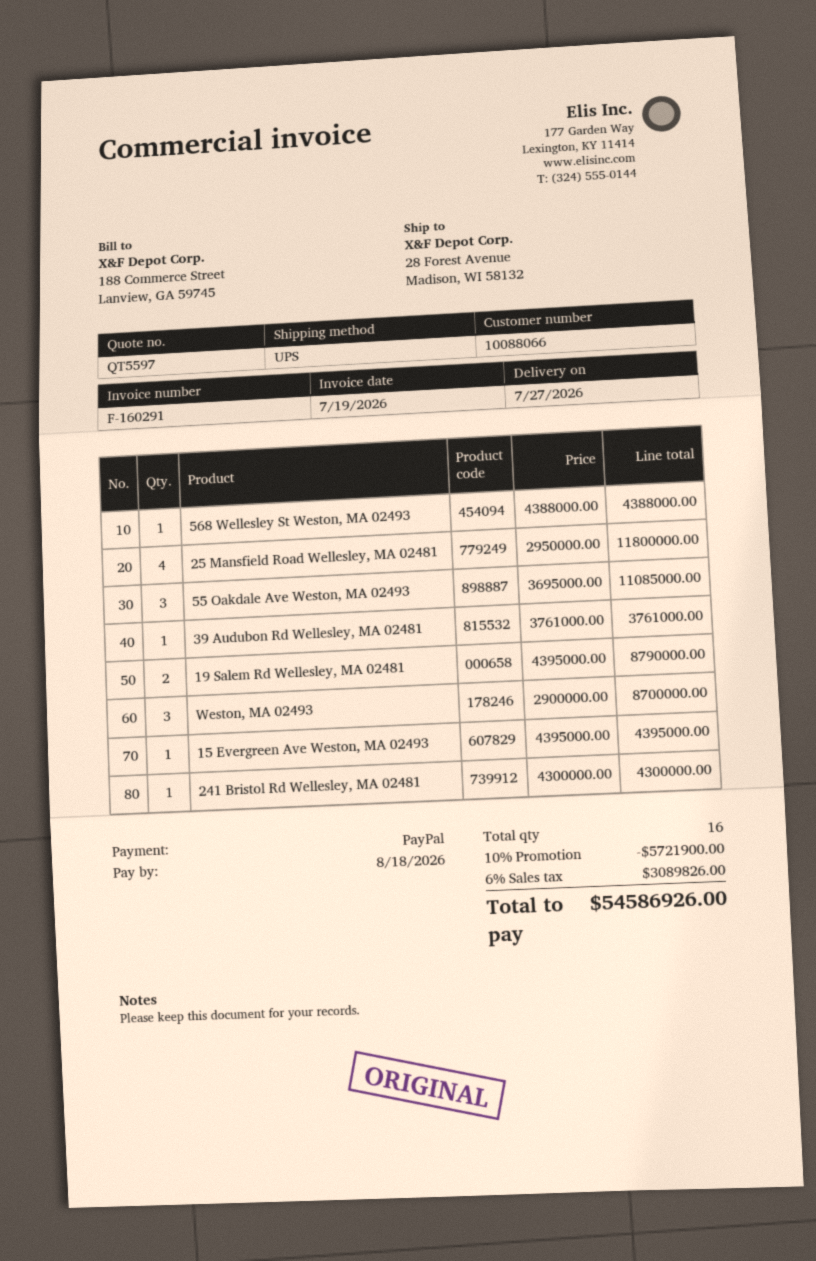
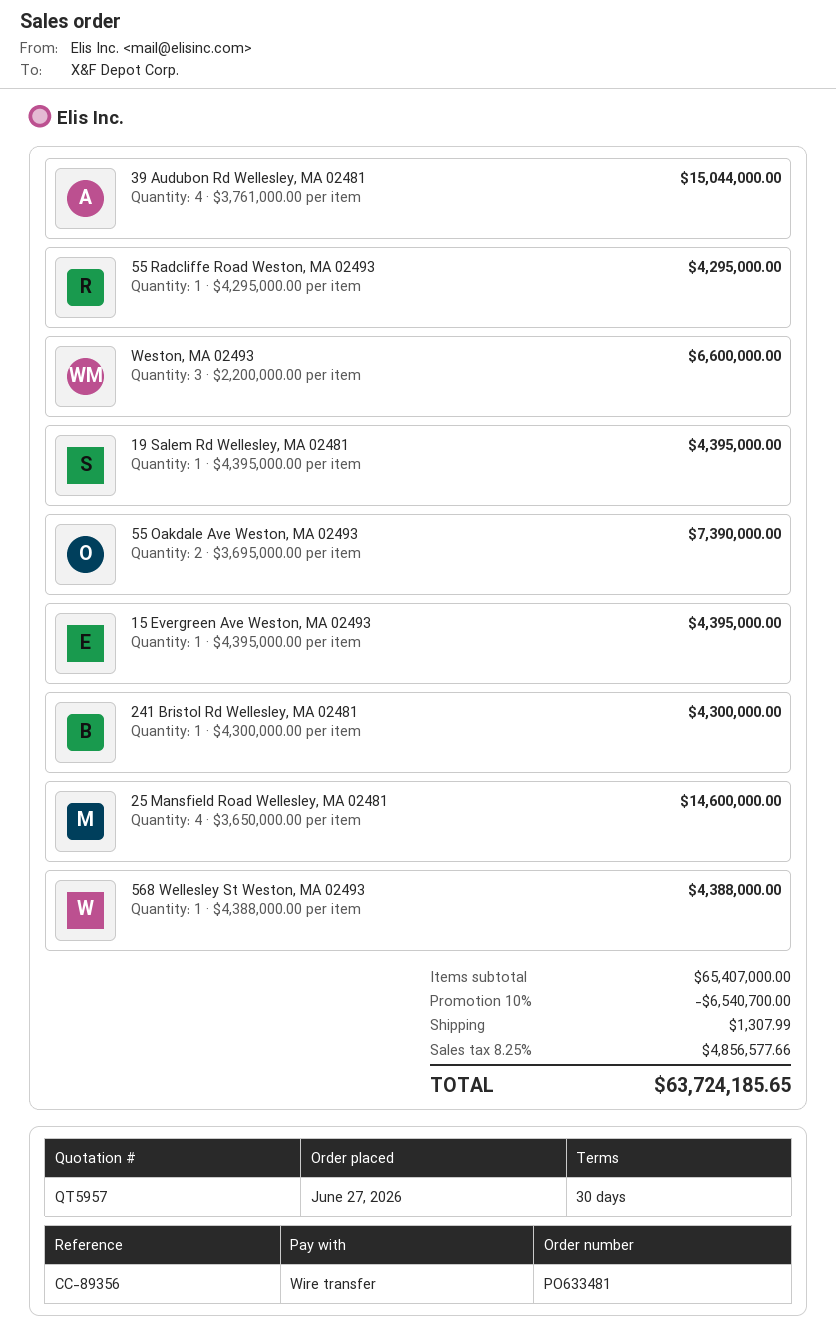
quote number: QT5597 -> QT5957
payment method: PayPal -> bank transfer
25 Mansfield Road Wellesley, MA 02481: 4 x 2950000.00 = 11800000.00 -> 4 x 3650000.00 = 14600000.00
55 Oakdale Ave Weston, MA 02493: 3 x 3695000.00 = 11085000.00 -> 2 x 3695000.00 = 7390000.00
39 Audubon Rd Wellesley, MA 02481: 1 x 3761000.00 = 3761000.00 -> 4 x 3761000.00 = 15044000.00
19 Salem Rd Wellesley, MA 02481: 2 x 4395000.00 = 8790000.00 -> 1 x 4395000.00 = 4395000.00
Weston, MA 02493: 3 x 2900000.00 = 8700000.00 -> 3 x 2200000.00 = 6600000.00
55 Radcliffe Road Weston, MA 02493: none -> 1 x 4295000.00 = 4295000.00
discount: 10% = 5721900.00 -> 10% = 6540700.00
shipping: none -> 1307.99
tax: 6% = 3089826.00 -> 8.25% = 4856577.66
total: 54586926.00 -> 63724185.65

